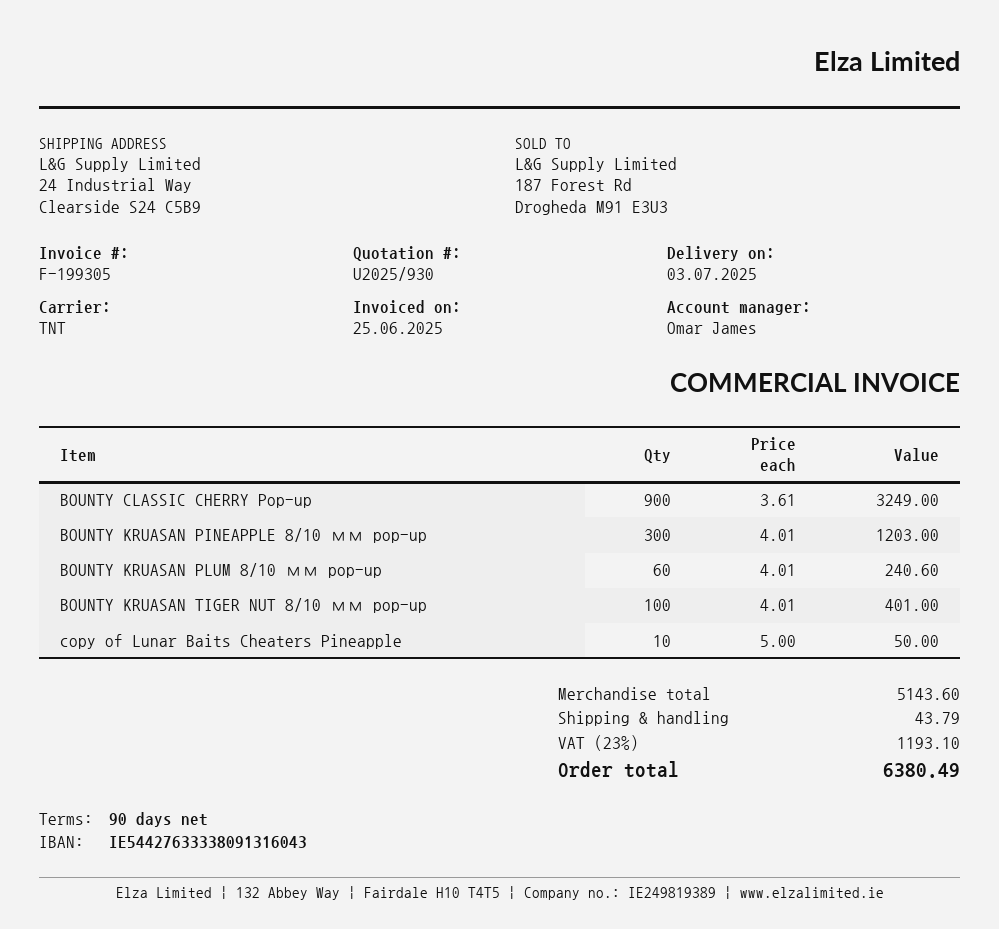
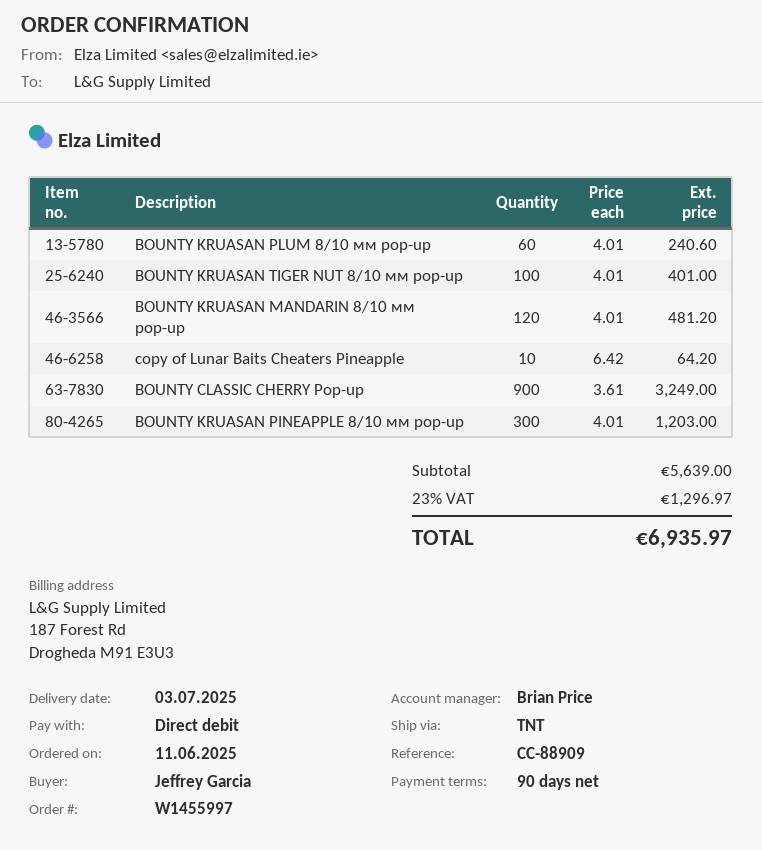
sales rep: Omar James -> Brian Price
copy of Lunar Baits Cheaters Pineapple: 10 x 5.00 = 50.00 -> 10 x 6.42 = 64.20
BOUNTY KRUASAN MANDARIN 8/10 мм pop-up: none -> 120 x 4.01 = 481.20
subtotal: 5143.60 -> 5639.00
shipping: 43.79 -> none
tax: 23% = 1193.10 -> 23% = 1296.97
total: 6380.49 -> 6935.97

